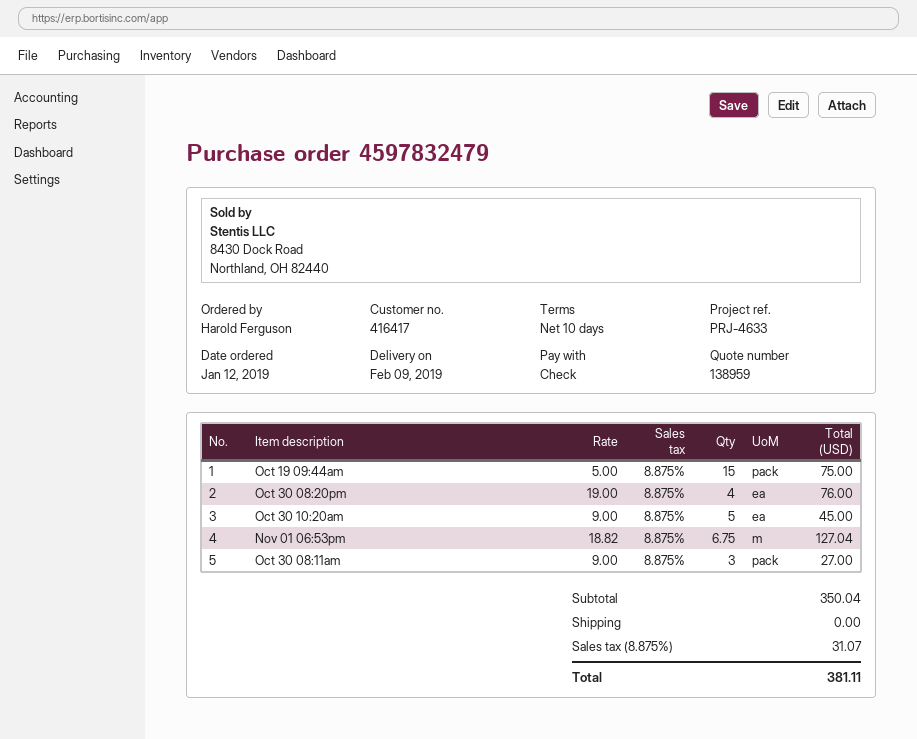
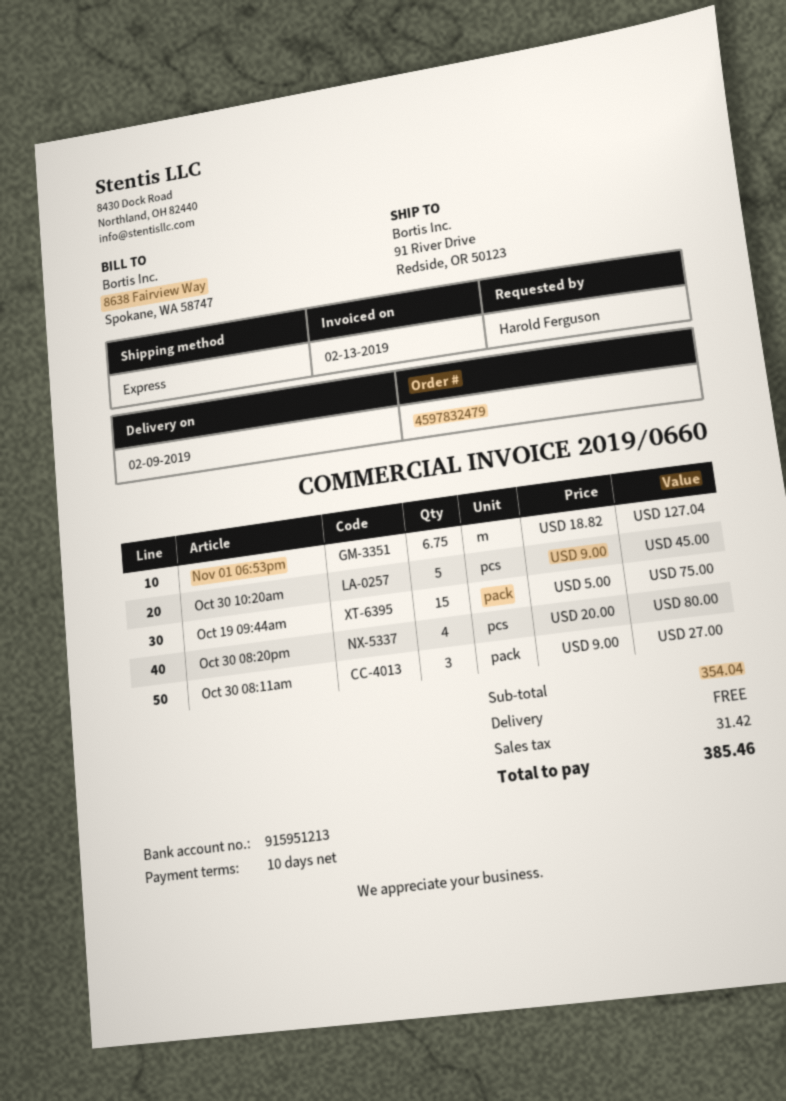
Oct 30 08:20pm: 4 x 19.00 = 76.00 -> 4 x 20.00 = 80.00
subtotal: 350.04 -> 354.04
tax: 31.07 -> 31.42
total: 381.11 -> 385.46

